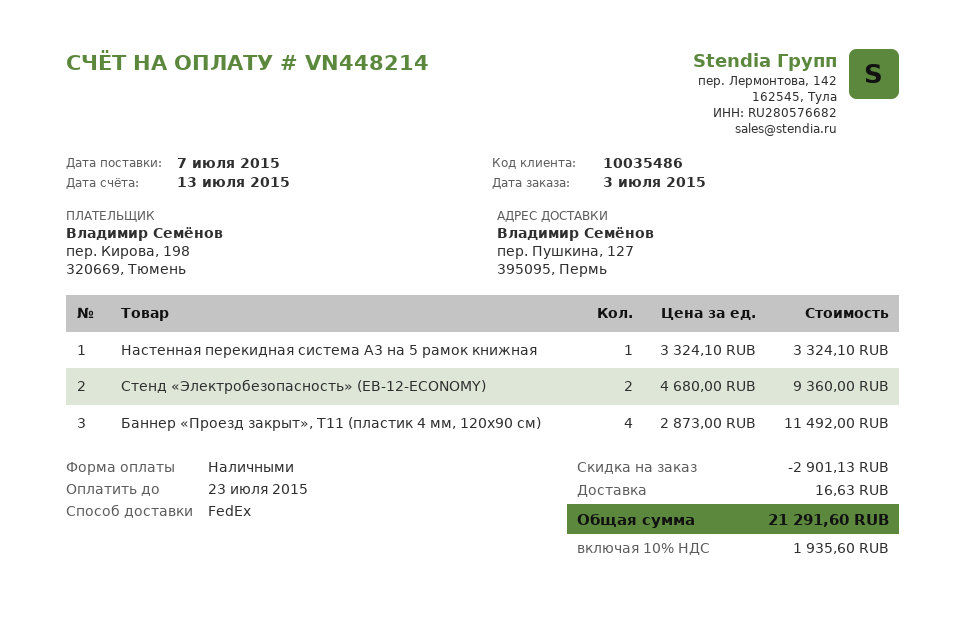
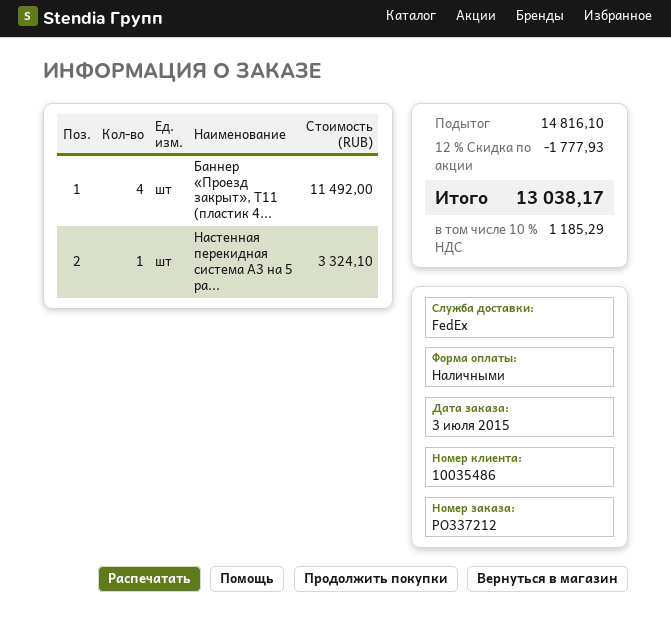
Стенд «Электробезопасность» (EB-12-ECONOMY): 2 for 9360.00 -> none
discount: 2901.13 -> 1777.93
shipping: 16.63 -> none
tax: 10% = 1935.60 -> 10% = 1185.29
total: 21291.60 -> 13038.17

